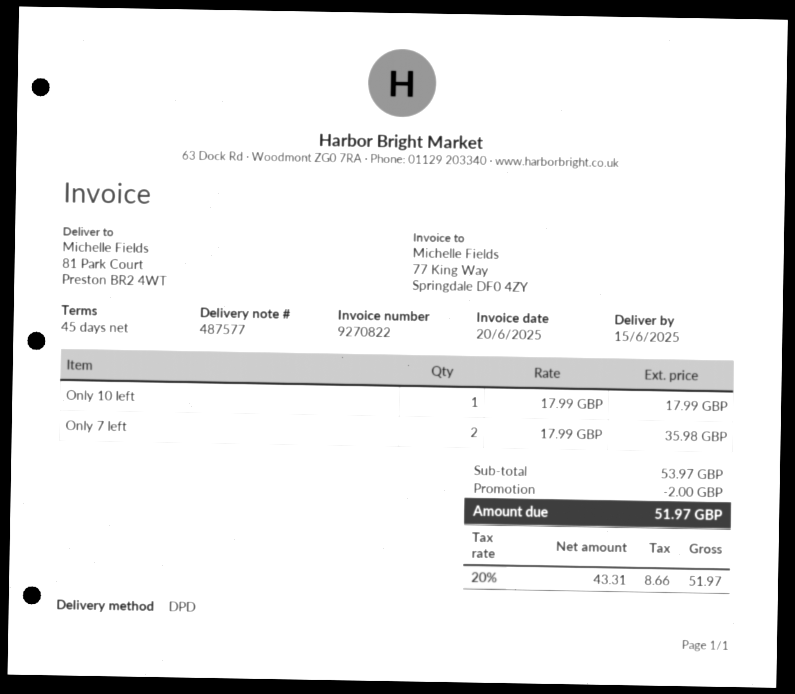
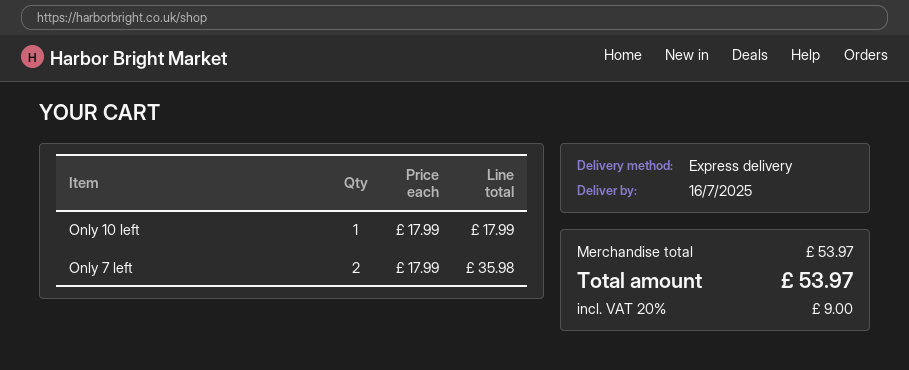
delivery date: 2025-06-15 -> 2025-07-16
shipping method: DPD -> express
discount: 2.00 -> none
tax: 20% = 8.66 -> 20% = 9.00
total: 51.97 -> 53.97

